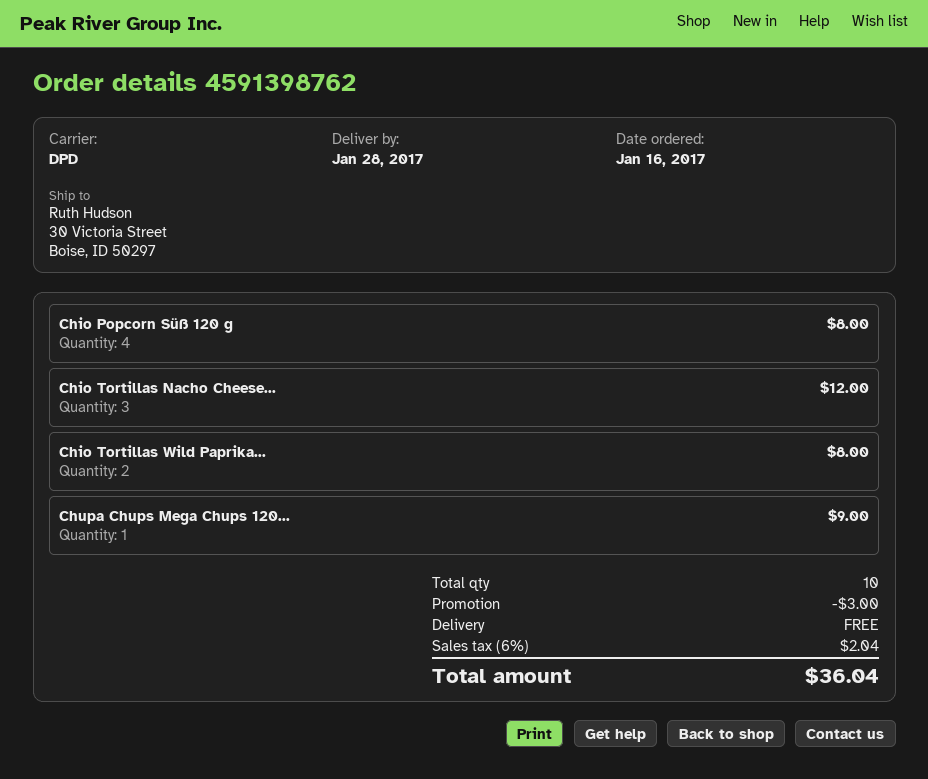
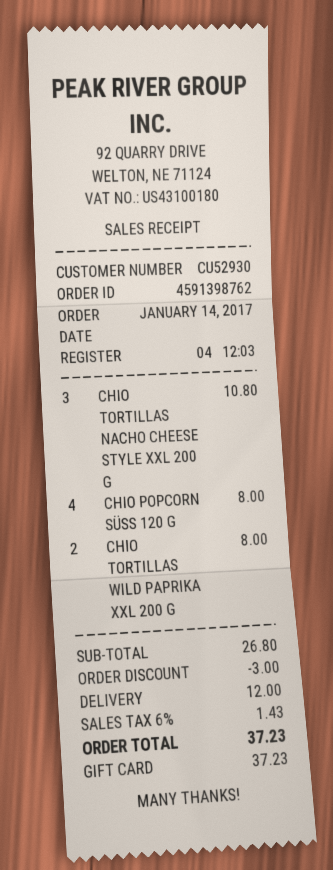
order date: 2017-01-16 -> 2017-01-14
Chio Tortillas Nacho Cheese...: 3 for 12.00 -> 3 for 10.80
Chupa Chups Mega Chups 120...: 1 for 9.00 -> none
shipping: 0.00 -> 12.00
tax: 6% = 2.04 -> 6% = 1.43
total: 36.04 -> 37.23

